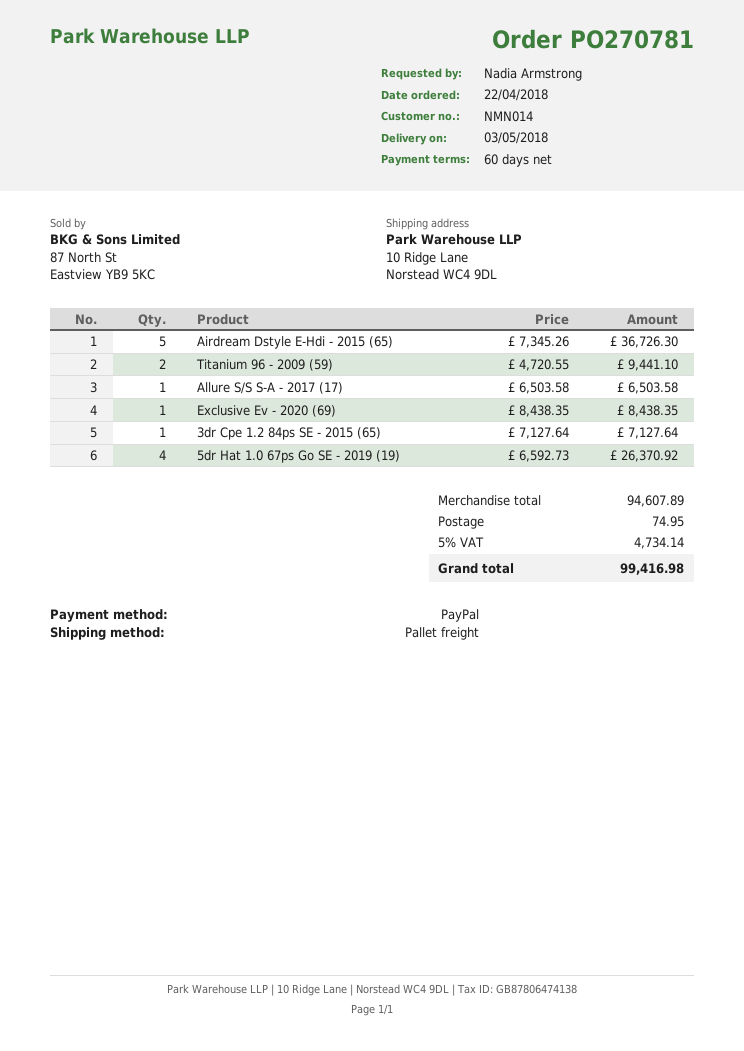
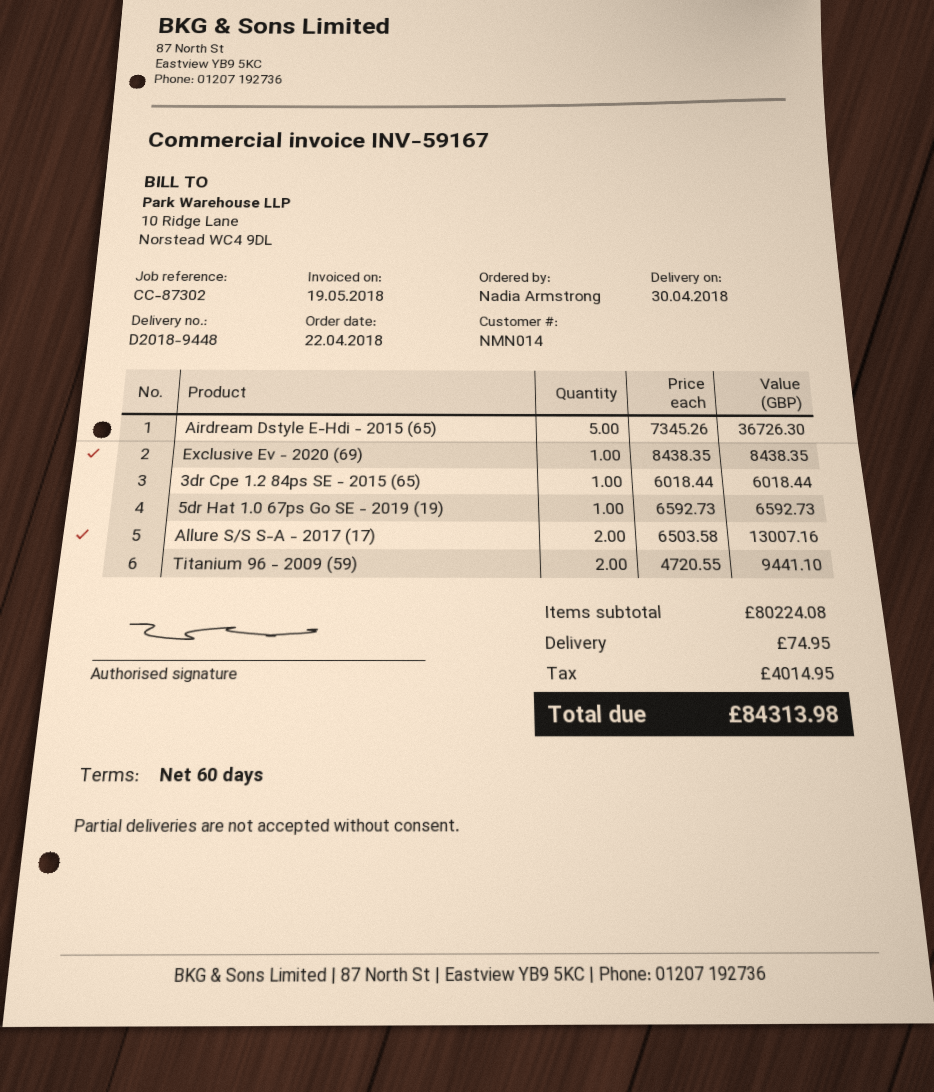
delivery date: 2018-05-03 -> 2018-04-30
Allure S/S S-A - 2017 (17): 1 x 6503.58 = 6503.58 -> 2 x 6503.58 = 13007.16
3dr Cpe 1.2 84ps SE - 2015 (65): 1 x 7127.64 = 7127.64 -> 1 x 6018.44 = 6018.44
5dr Hat 1.0 67ps Go SE - 2019 (19): 4 x 6592.73 = 26370.92 -> 1 x 6592.73 = 6592.73
subtotal: 94607.89 -> 80224.08
tax: 4734.14 -> 4014.95
total: 99416.98 -> 84313.98

